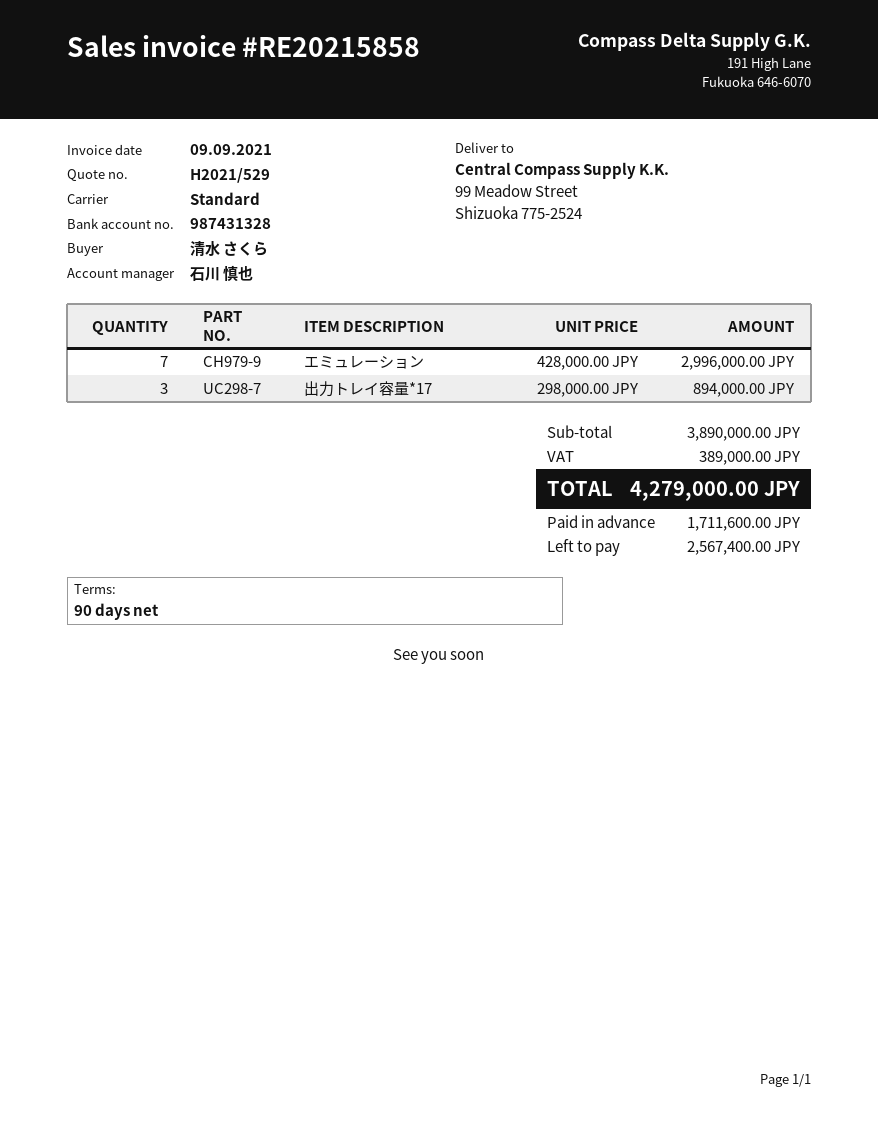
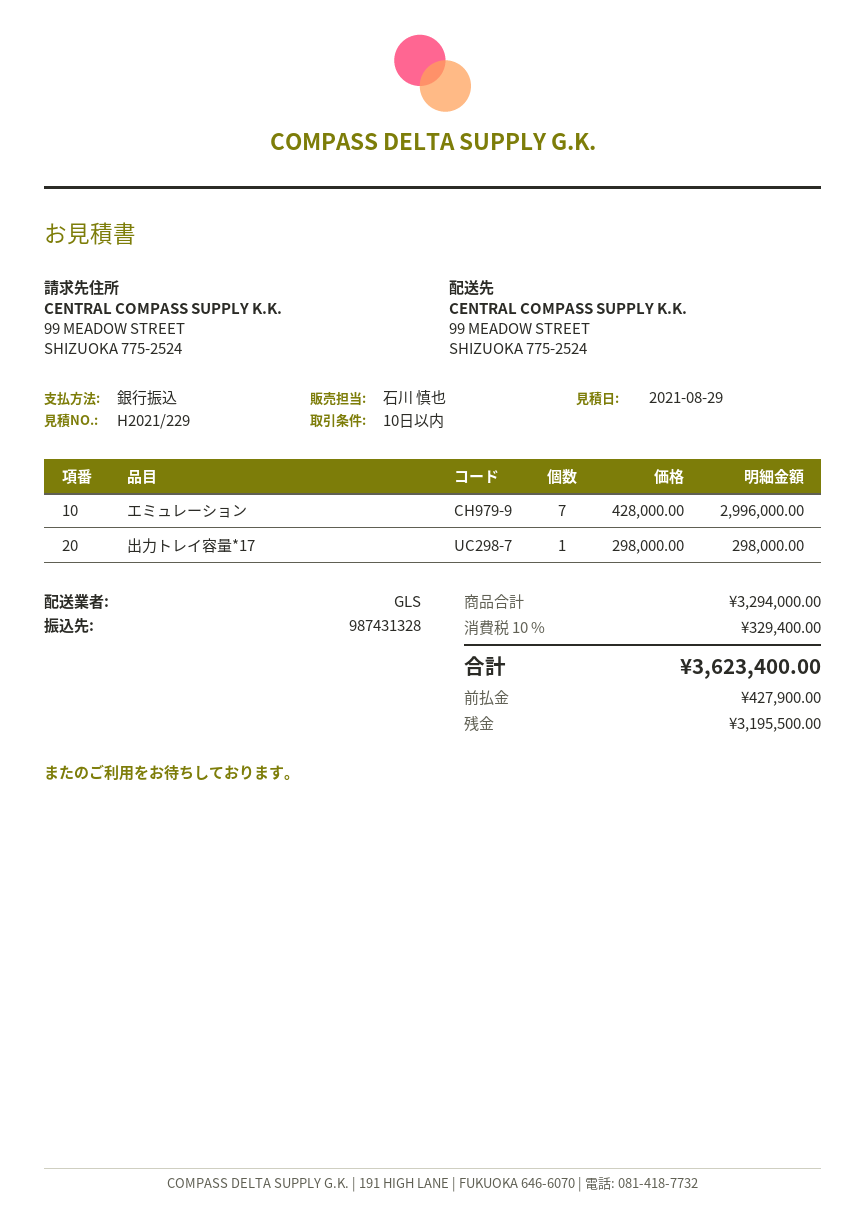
quote number: H2021/529 -> H2021/229
payment terms: 90 days -> 10 days
shipping method: standard -> GLS
出力トレイ容量*17: 3 x 298000.00 = 894000.00 -> 1 x 298000.00 = 298000.00
subtotal: 3890000.00 -> 3294000.00
tax: 389000.00 -> 329400.00
total: 4279000.00 -> 3623400.00
deposit: 1711600.00 -> 427900.00
balance: 2567400.00 -> 3195500.00

